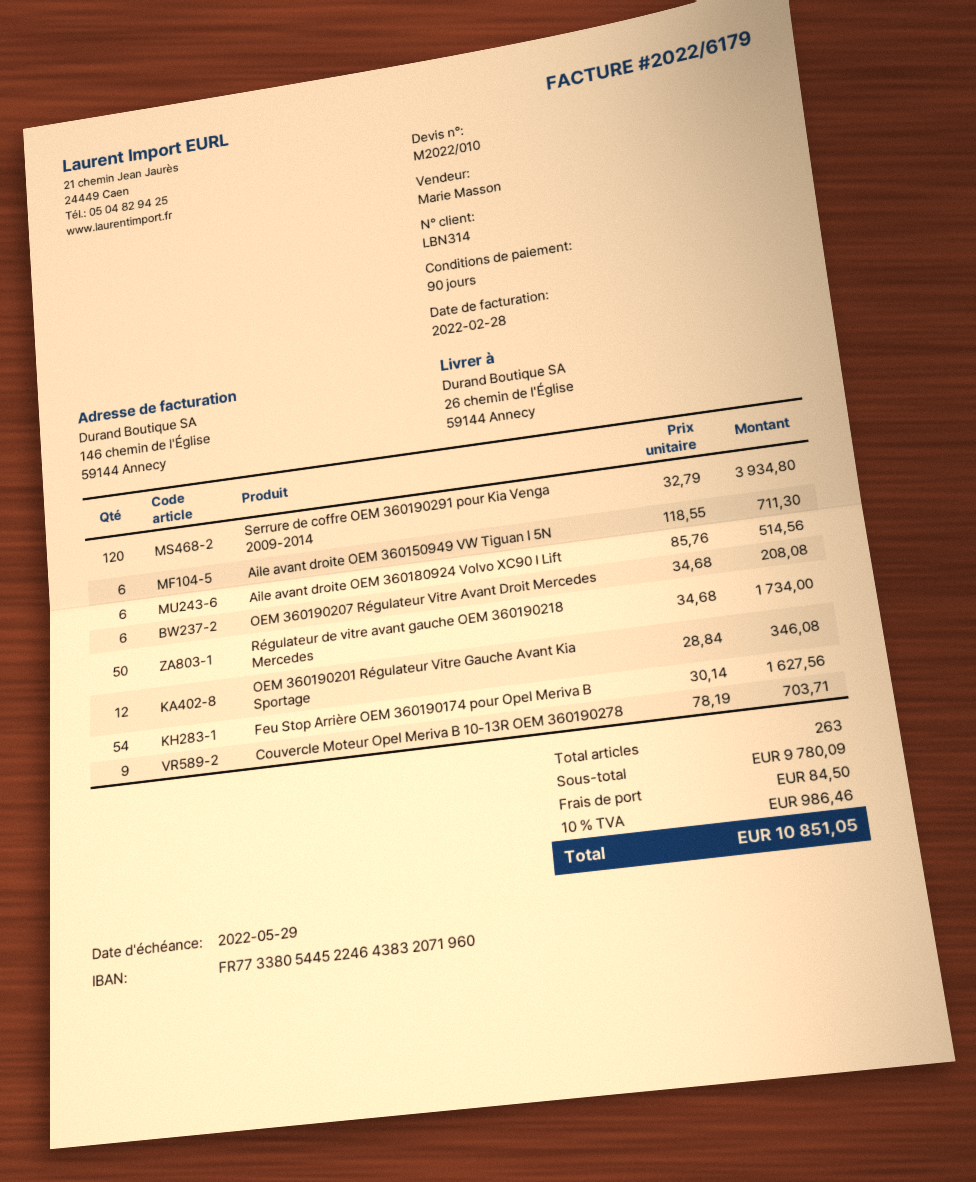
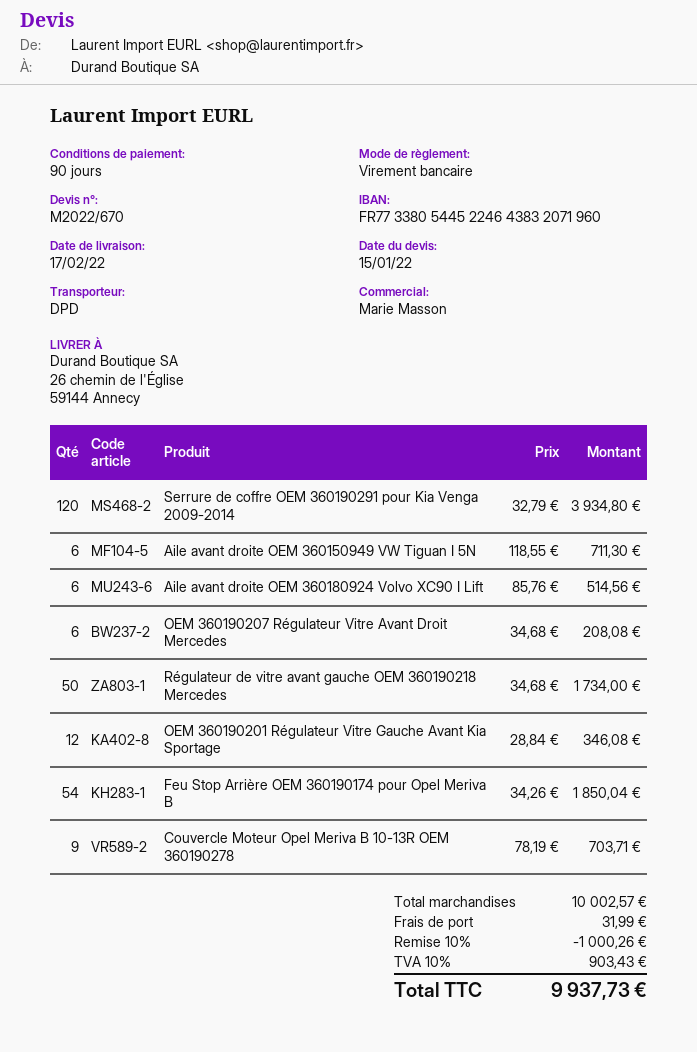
quote number: M2022/010 -> M2022/670
Feu Stop Arrière OEM 360190174 pour Opel Meriva B: 54 x 30.14 = 1627.56 -> 54 x 34.26 = 1850.04
subtotal: 9780.09 -> 10002.57
discount: none -> 10% = 1000.26
shipping: 84.50 -> 31.99
tax: 10% = 986.46 -> 10% = 903.43
total: 10851.05 -> 9937.73

